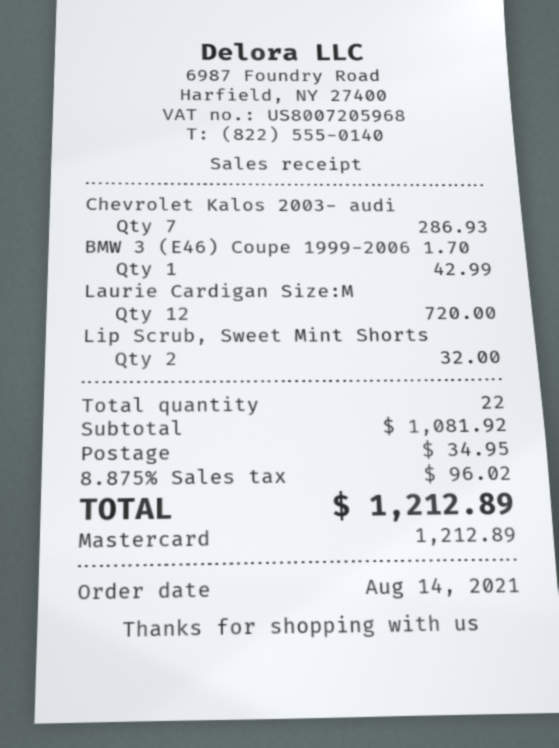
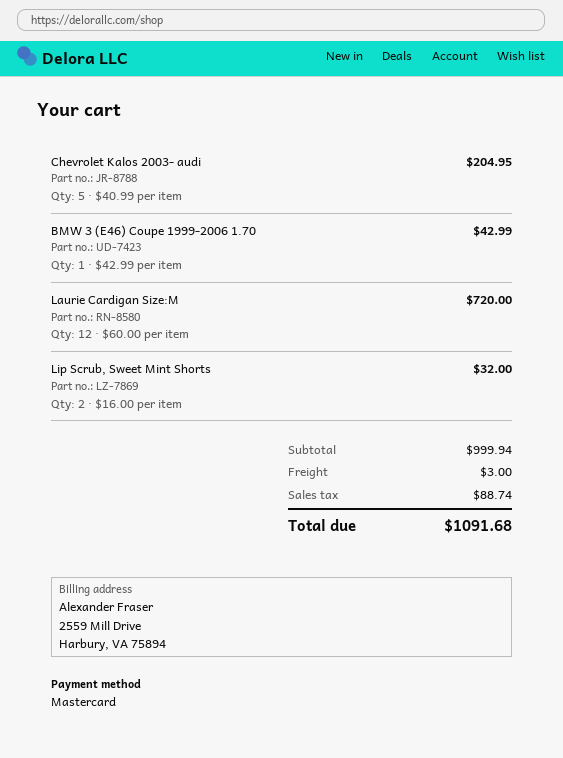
Chevrolet Kalos 2003- audi: 7 for 286.93 -> 5 for 204.95
subtotal: 1081.92 -> 999.94
shipping: 34.95 -> 3.00
tax: 96.02 -> 88.74
total: 1212.89 -> 1091.68

